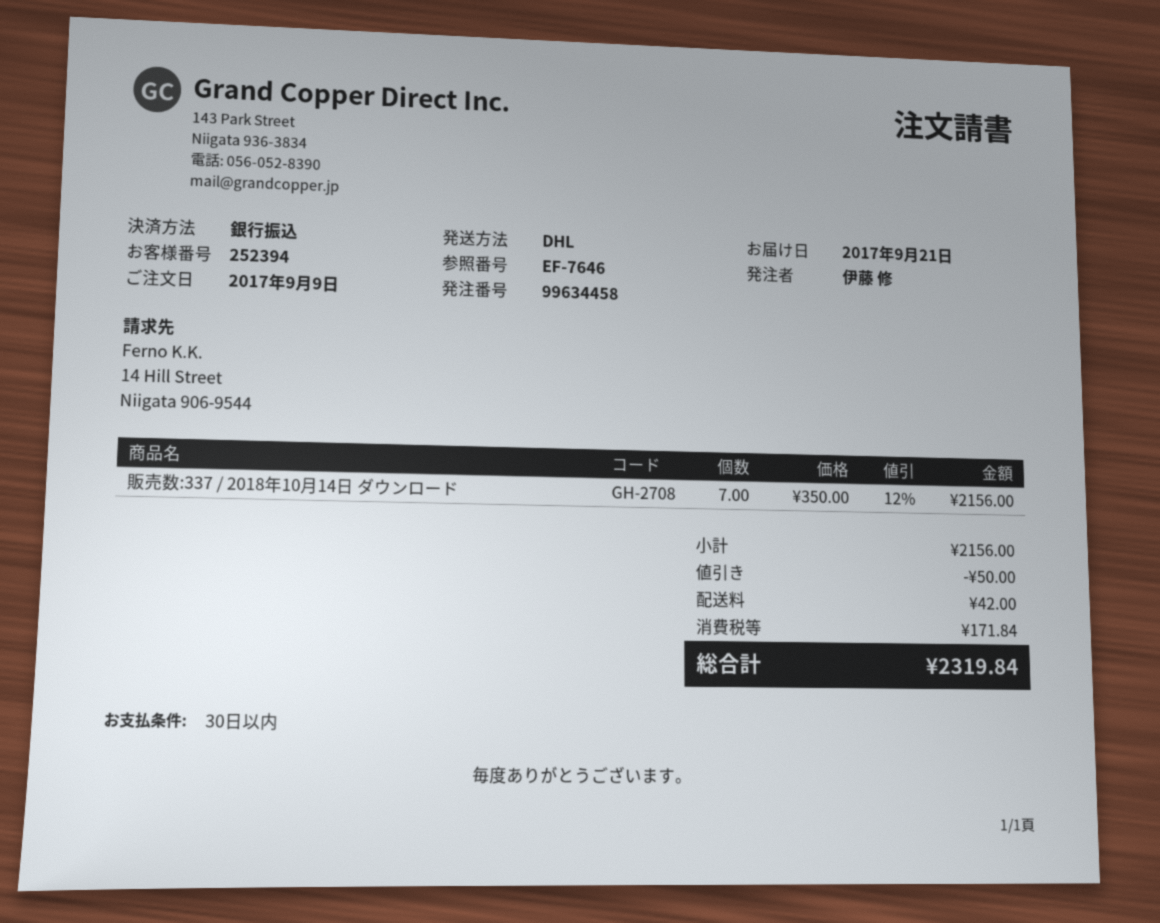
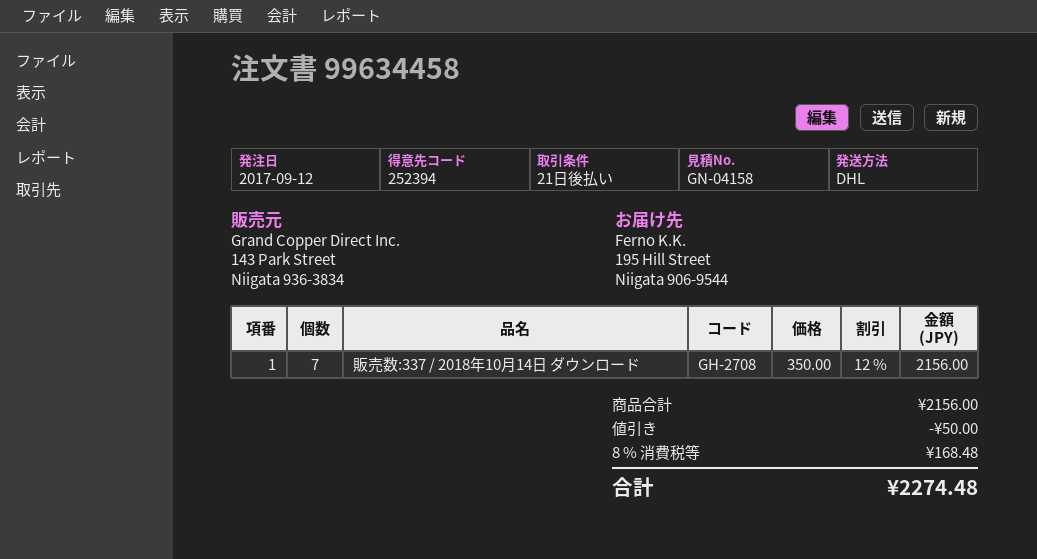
order date: 2017-09-09 -> 2017-09-12
payment terms: 30 days -> 21 days
shipping: 42.00 -> none
tax: 171.84 -> 168.48
total: 2319.84 -> 2274.48

